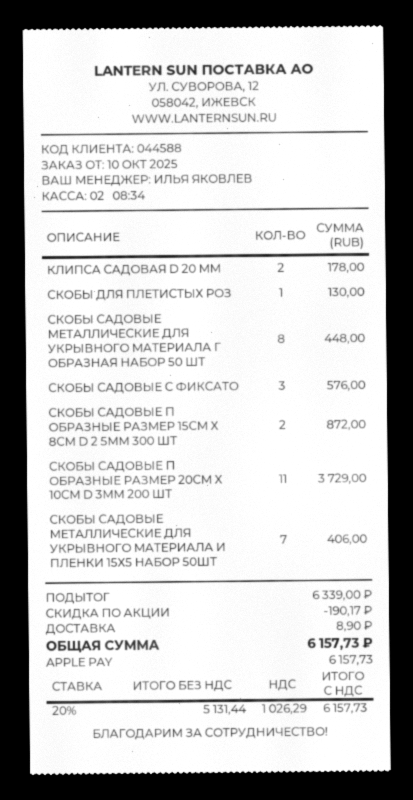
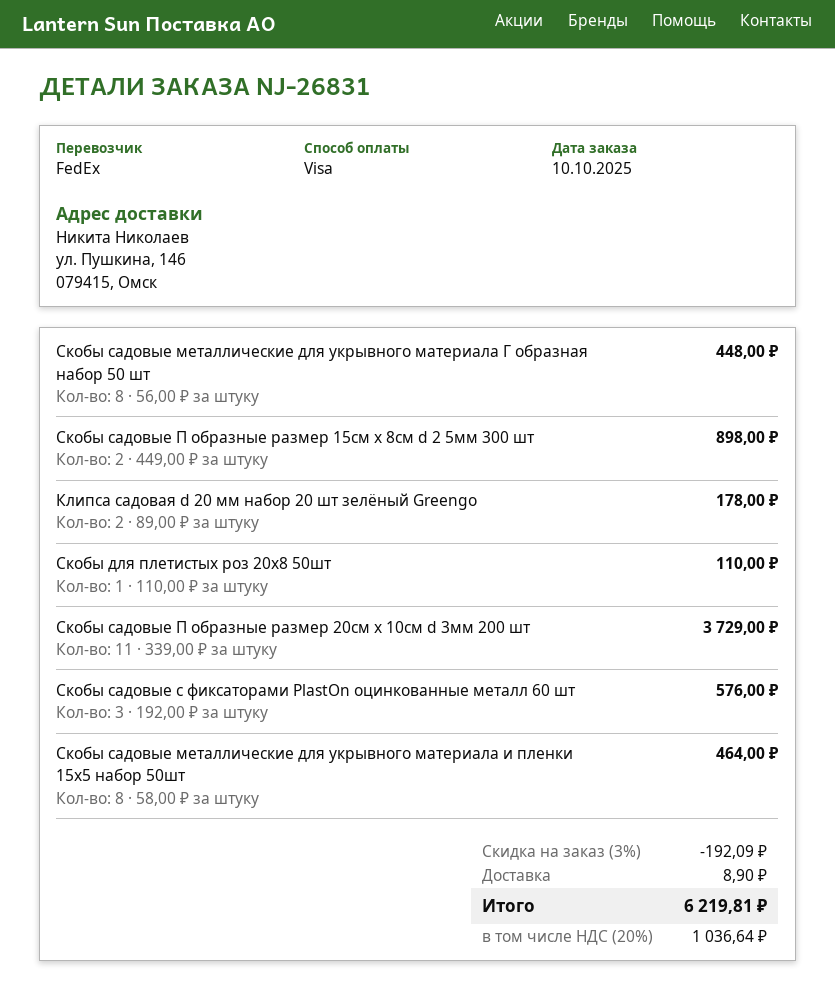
payment method: Apple Pay -> Visa
СКОБЫ ДЛЯ ПЛЕТИСТЫХ РОЗ: 1 for 130.00 -> 1 for 110.00
СКОБЫ САДОВЫЕ П ОБРАЗНЫЕ РАЗМЕР 15СМ Х 8СМ D 2 5ММ 300 ШТ: 2 for 872.00 -> 2 for 898.00
СКОБЫ САДОВЫЕ МЕТАЛЛИЧЕСКИЕ ДЛЯ УКРЫВНОГО МАТЕРИАЛА И ПЛЕНКИ 15Х5 НАБОР 50ШТ: 7 for 406.00 -> 8 for 464.00
discount: 190.17 -> 192.09
tax: 20% = 1026.29 -> 20% = 1036.64
total: 6157.73 -> 6219.81

